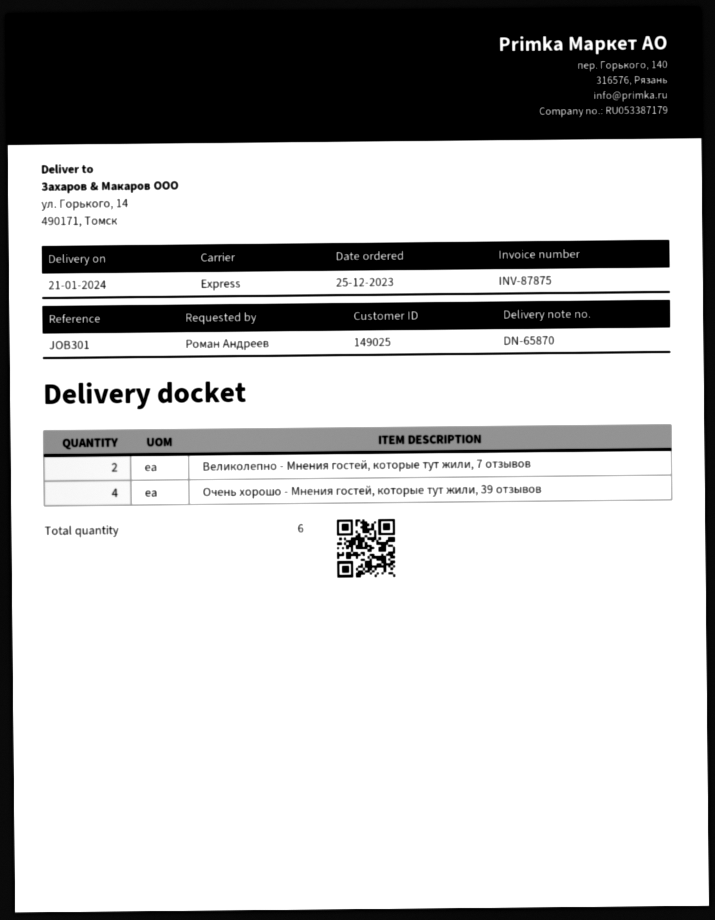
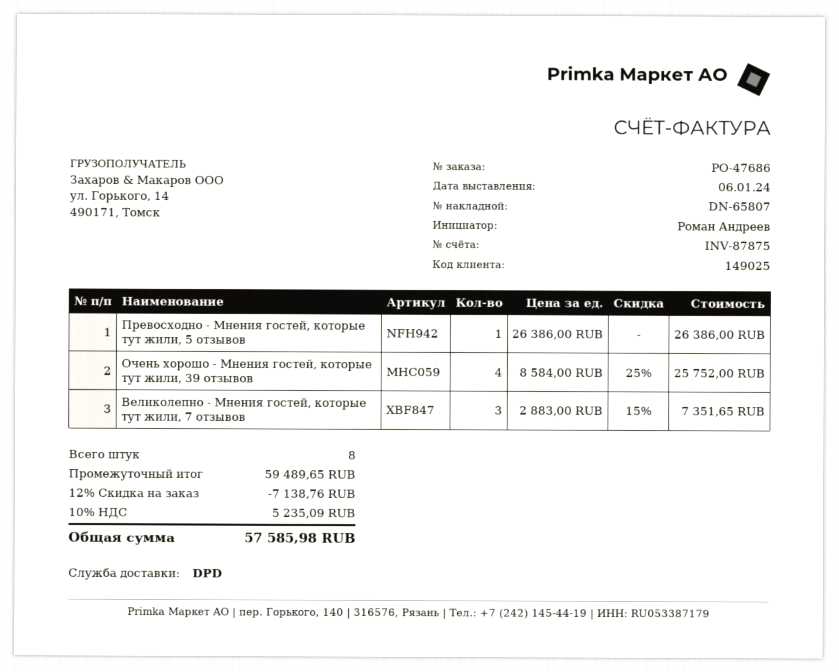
delivery note number: DN-65870 -> DN-65807
shipping method: express -> DPD
Великолепно - Мнения гостей, которые тут жили, 7 отзывов: 2 -> 3
Превосходно - Мнения гостей, которые тут жили, 5 отзывов: none -> 1
total quantity: 6 -> 8

